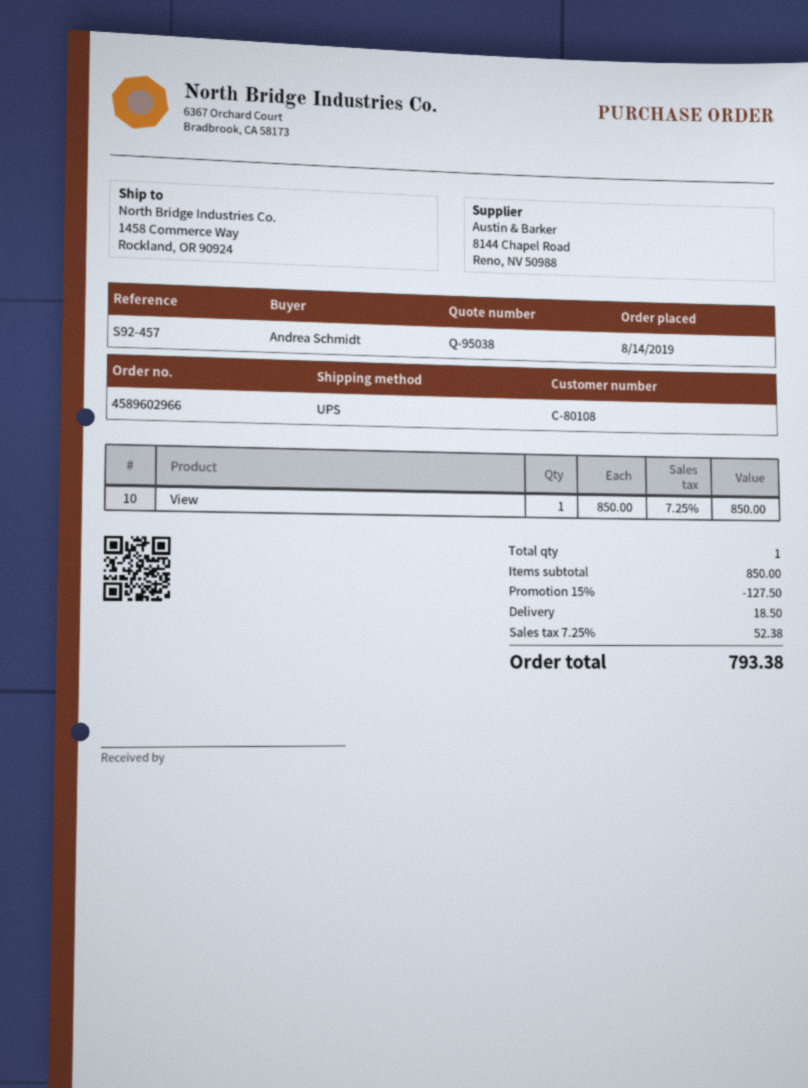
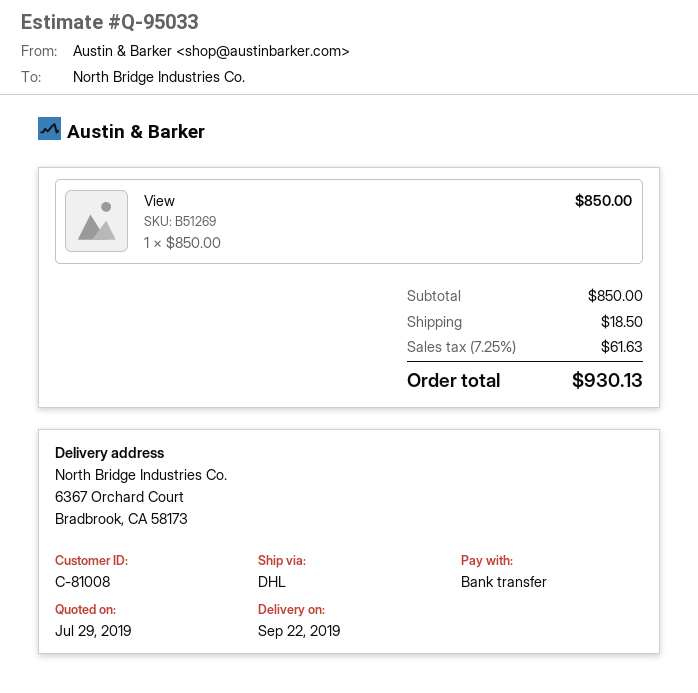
quote number: Q-95038 -> Q-95033
customer number: C-80108 -> C-81008
shipping method: UPS -> DHL
ship to: 1458 Commerce Way, Rockland, OR 90924 -> 6367 Orchard Court, Bradbrook, CA 58173
discount: 15% = 127.50 -> none
tax: 7.25% = 52.38 -> 7.25% = 61.63
total: 793.38 -> 930.13

